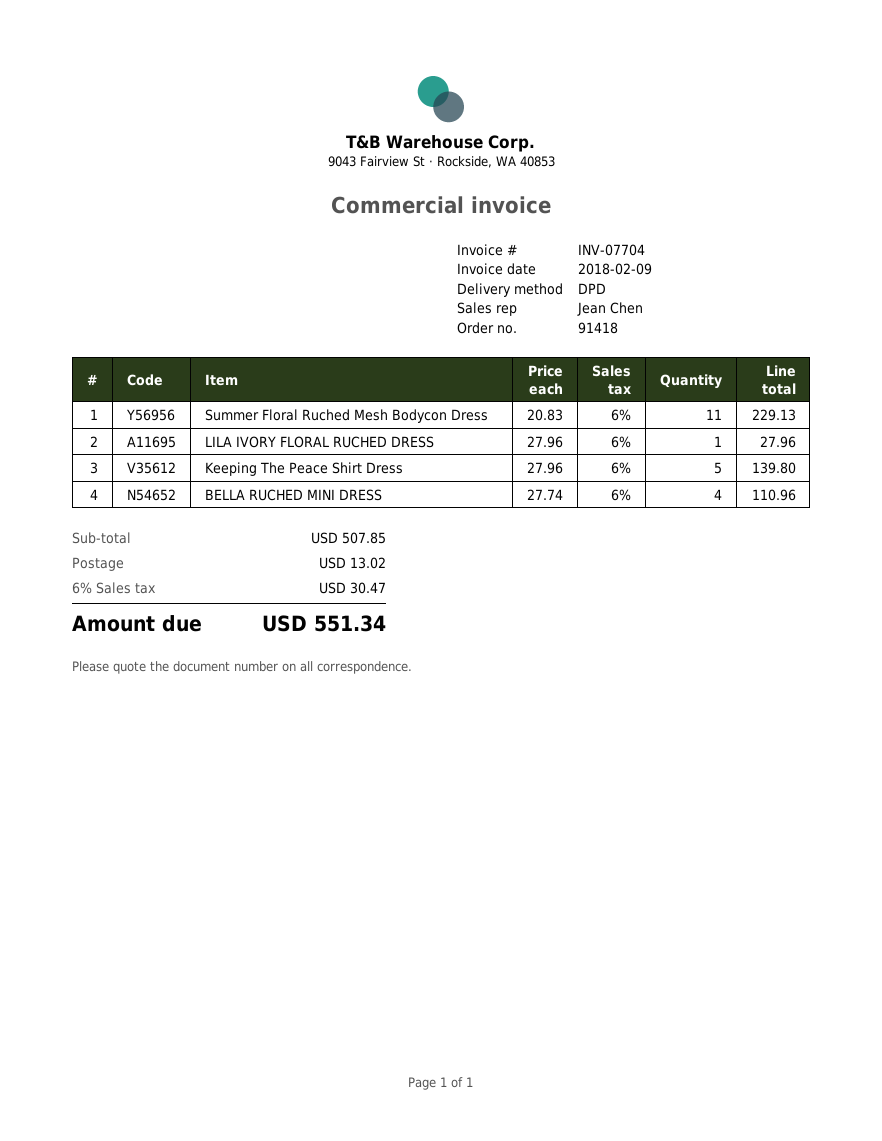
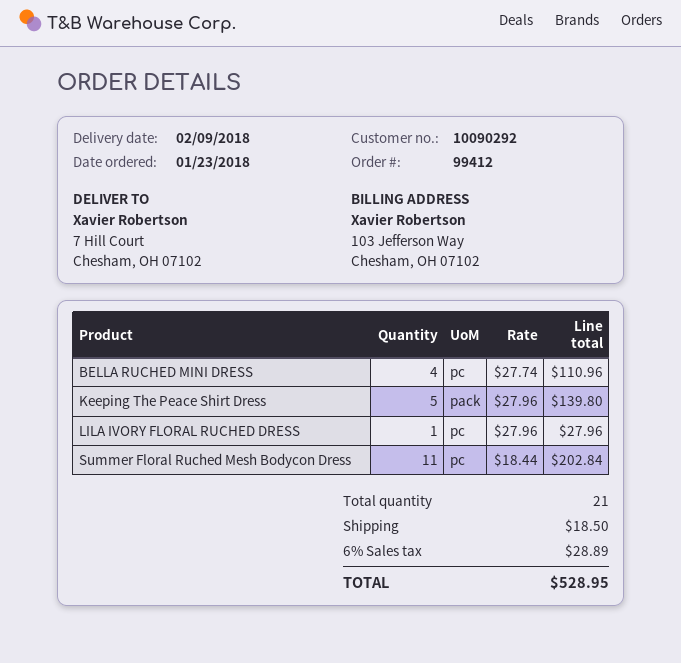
order number: 91418 -> 99412
Summer Floral Ruched Mesh Bodycon Dress: 11 x 20.83 = 229.13 -> 11 x 18.44 = 202.84
shipping: 13.02 -> 18.50
tax: 6% = 30.47 -> 6% = 28.89
total: 551.34 -> 528.95

